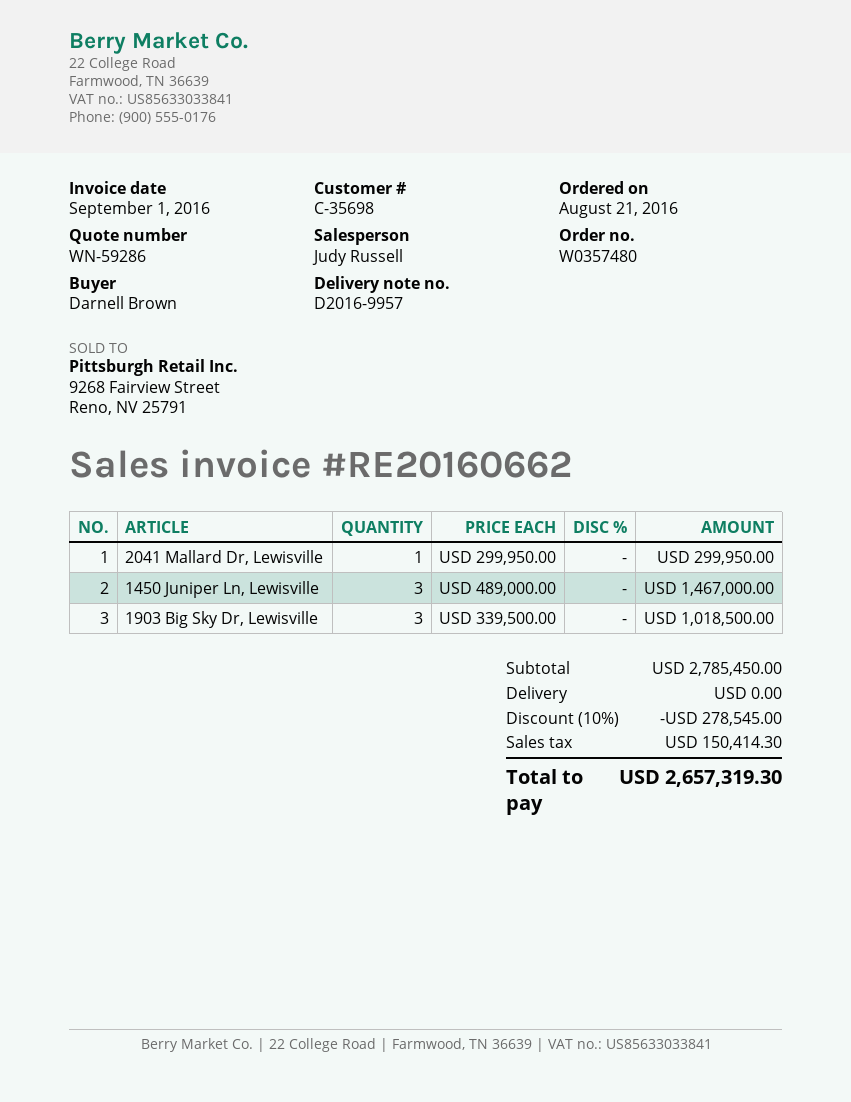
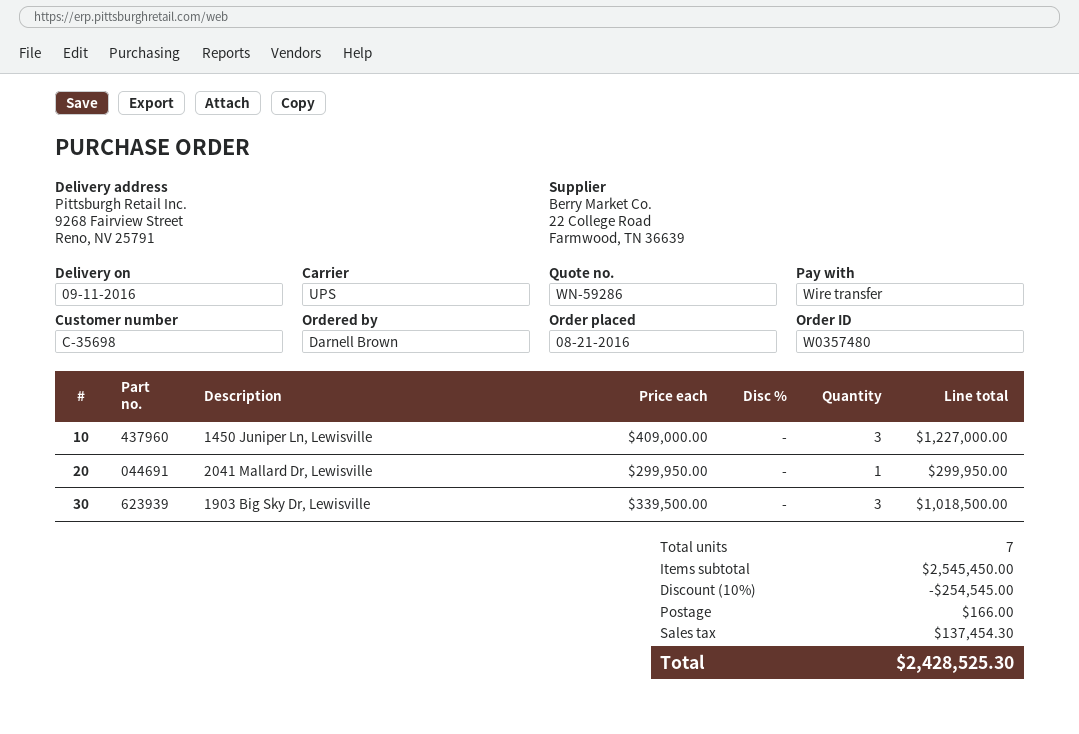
1450 Juniper Ln, Lewisville: 3 x 489000.00 = 1467000.00 -> 3 x 409000.00 = 1227000.00
subtotal: 2785450.00 -> 2545450.00
discount: 10% = 278545.00 -> 10% = 254545.00
shipping: 0.00 -> 166.00
tax: 150414.30 -> 137454.30
total: 2657319.30 -> 2428525.30

